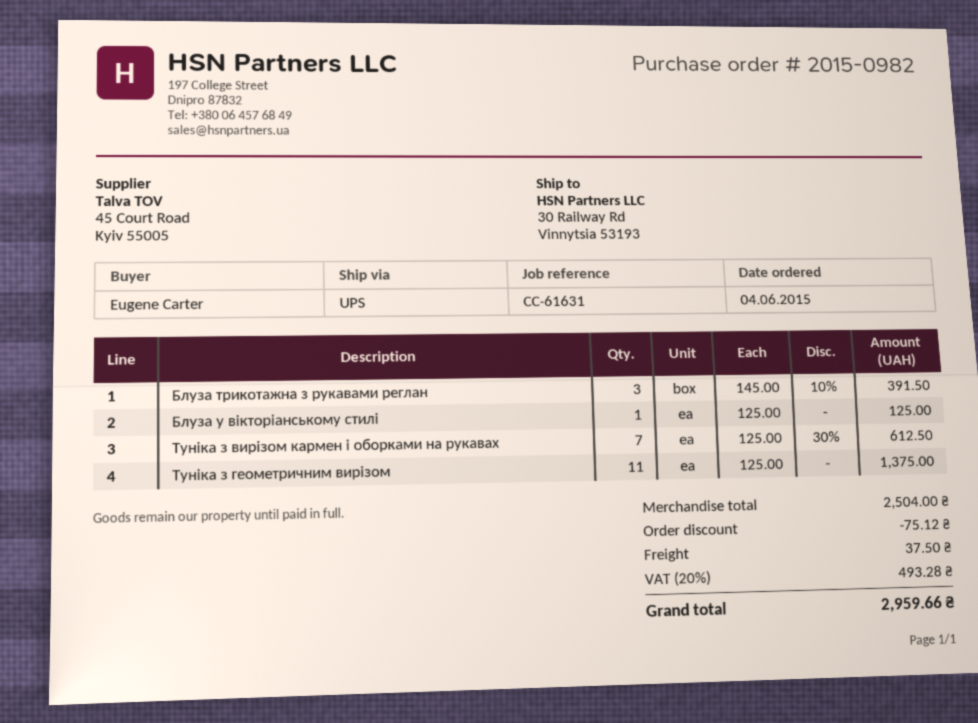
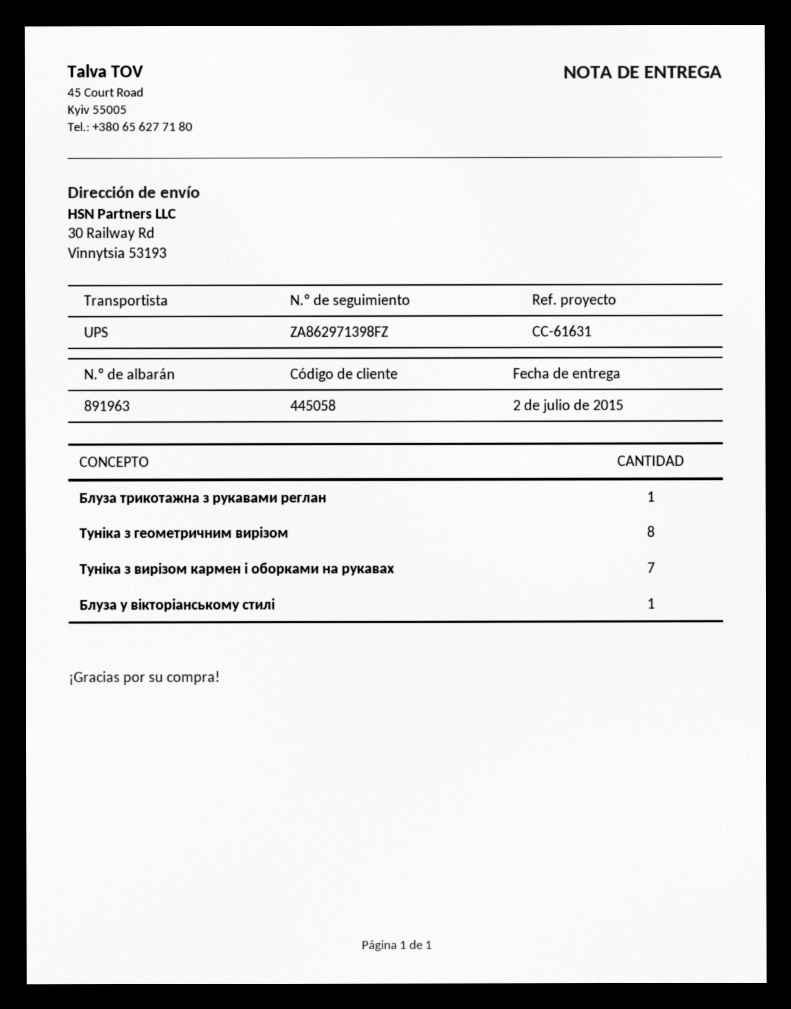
Блуза трикотажна з рукавами реглан: 3 -> 1
Туніка з геометричним вирізом: 11 -> 8

